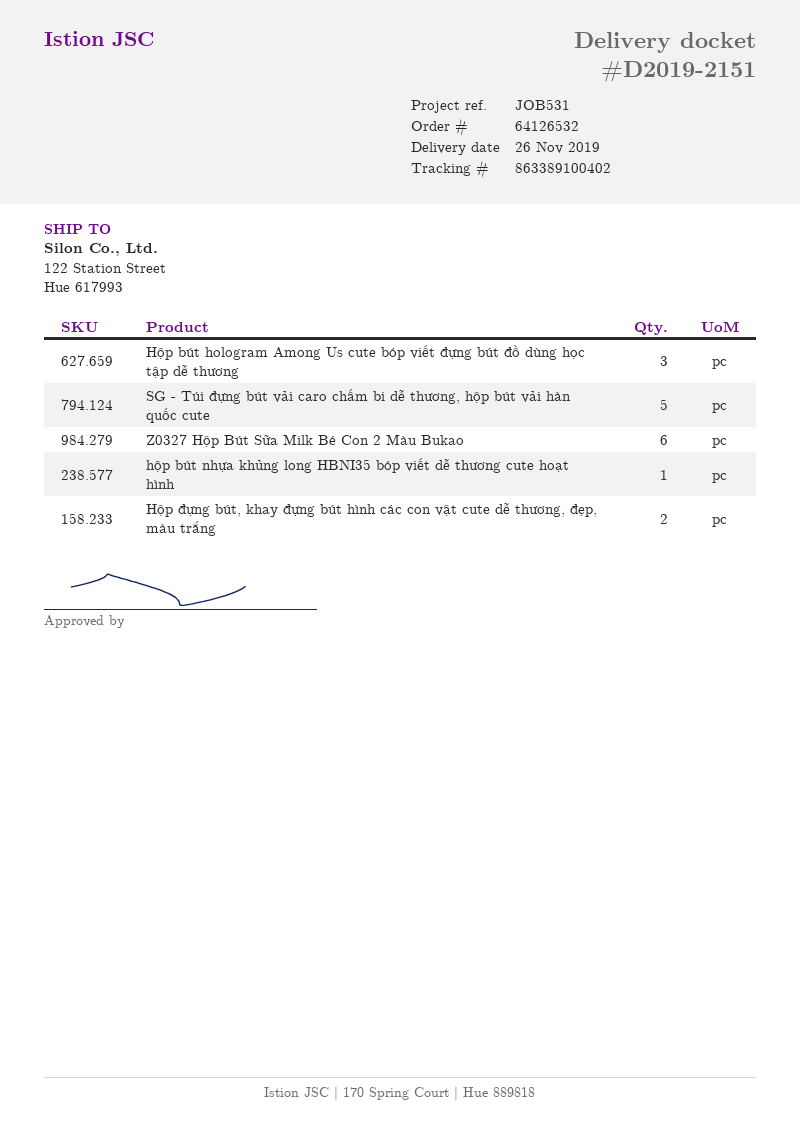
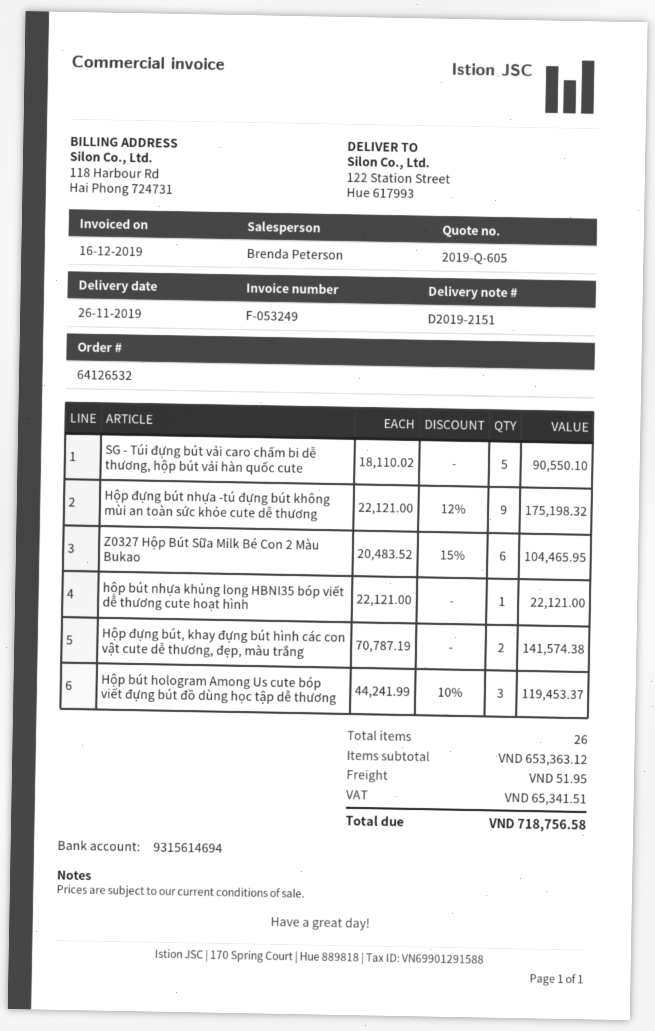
Hộp đựng bút nhựa -tú đựng bút không mùi an toàn sức khỏe cute dễ thương: none -> 9

